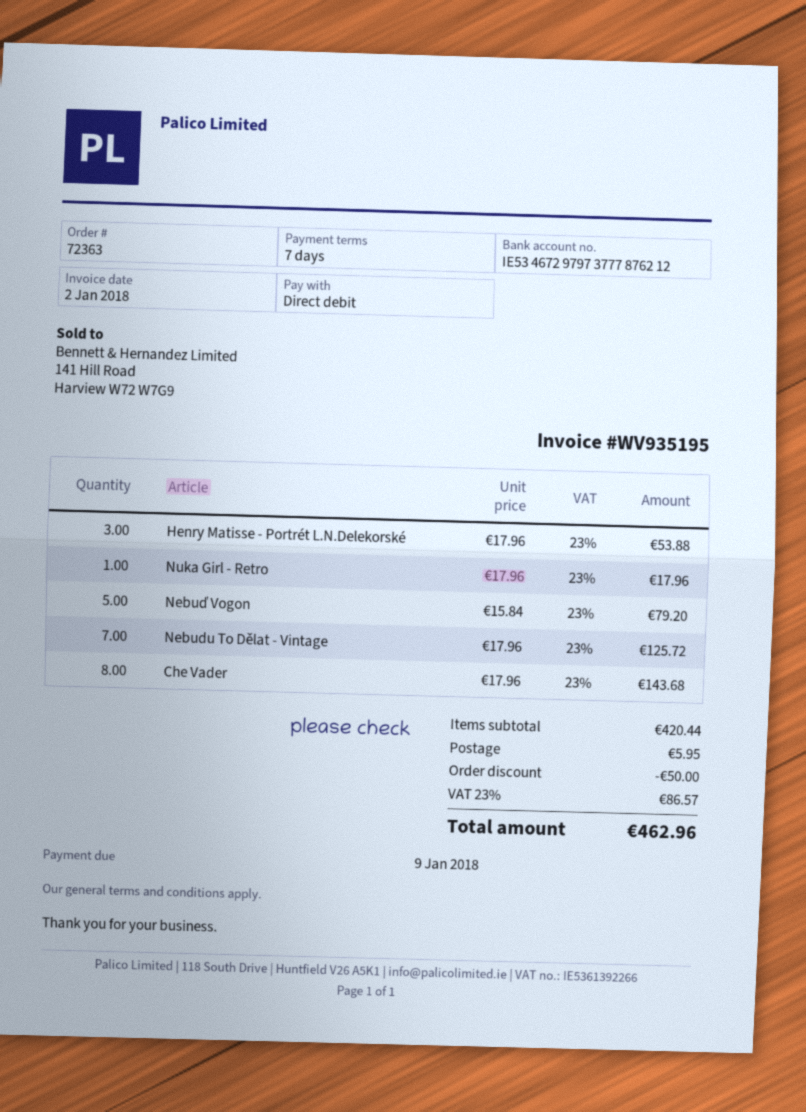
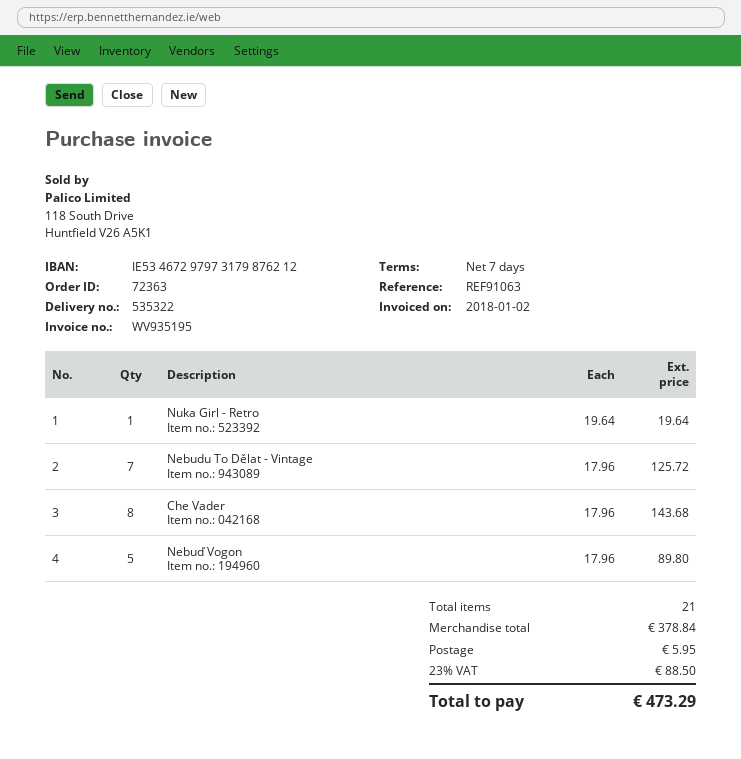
bank account: IE53467297973777876212 -> IE53467297973179876212
Henry Matisse - Portrét L.N.Delekorské: 3 x 17.96 = 53.88 -> none
Nuka Girl - Retro: 1 x 17.96 = 17.96 -> 1 x 19.64 = 19.64
Nebuď Vogon: 5 x 15.84 = 79.20 -> 5 x 17.96 = 89.80
subtotal: 420.44 -> 378.84
discount: 50.00 -> none
tax: 23% = 86.57 -> 23% = 88.50
total: 462.96 -> 473.29

